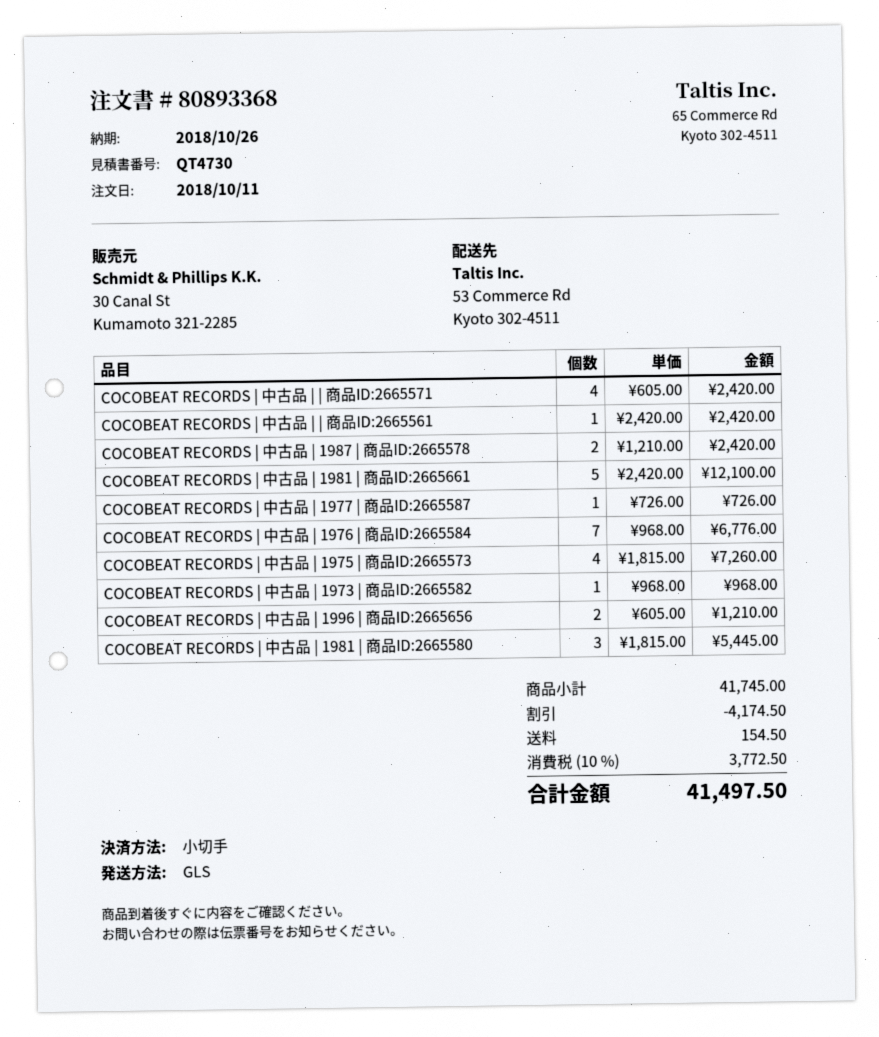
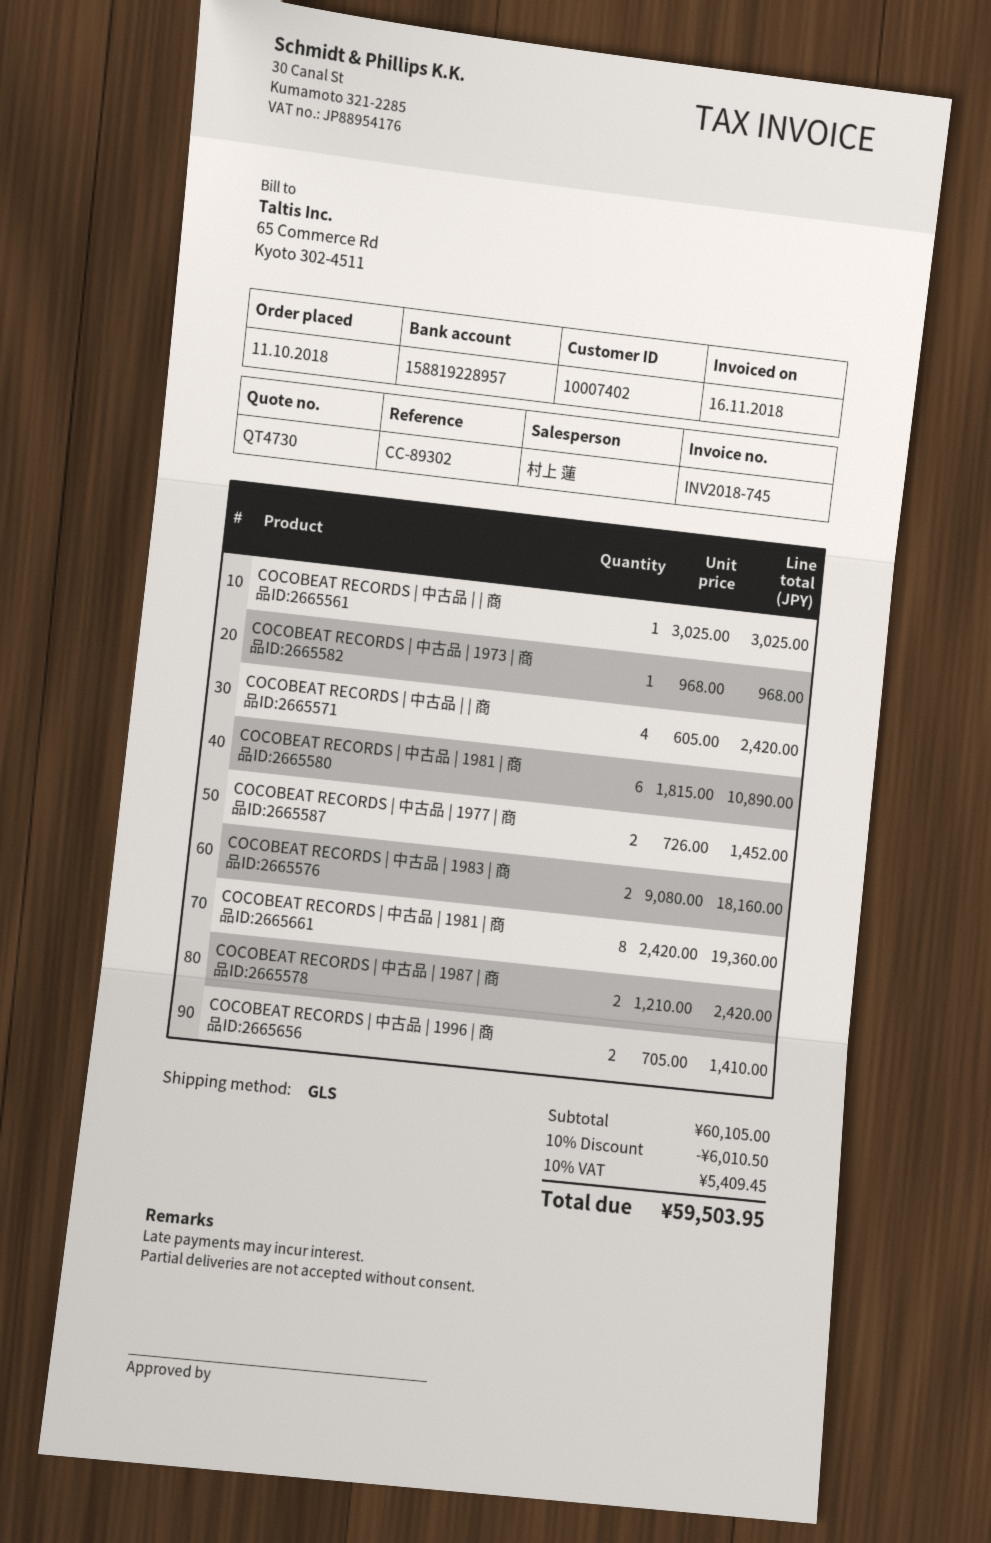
COCOBEAT RECORDS | 中古品 | | 商品ID:2665561: 1 x 2420.00 = 2420.00 -> 1 x 3025.00 = 3025.00
COCOBEAT RECORDS | 中古品 | 1981 | 商品ID:2665661: 5 x 2420.00 = 12100.00 -> 8 x 2420.00 = 19360.00
COCOBEAT RECORDS | 中古品 | 1977 | 商品ID:2665587: 1 x 726.00 = 726.00 -> 2 x 726.00 = 1452.00
COCOBEAT RECORDS | 中古品 | 1976 | 商品ID:2665584: 7 x 968.00 = 6776.00 -> none
COCOBEAT RECORDS | 中古品 | 1975 | 商品ID:2665573: 4 x 1815.00 = 7260.00 -> none
COCOBEAT RECORDS | 中古品 | 1996 | 商品ID:2665656: 2 x 605.00 = 1210.00 -> 2 x 705.00 = 1410.00
COCOBEAT RECORDS | 中古品 | 1981 | 商品ID:2665580: 3 x 1815.00 = 5445.00 -> 6 x 1815.00 = 10890.00
COCOBEAT RECORDS | 中古品 | 1983 | 商品ID:2665576: none -> 2 x 9080.00 = 18160.00
subtotal: 41745.00 -> 60105.00
discount: 4174.50 -> 6010.50
shipping: 154.50 -> none
tax: 10% = 3772.50 -> 10% = 5409.45
total: 41497.50 -> 59503.95

